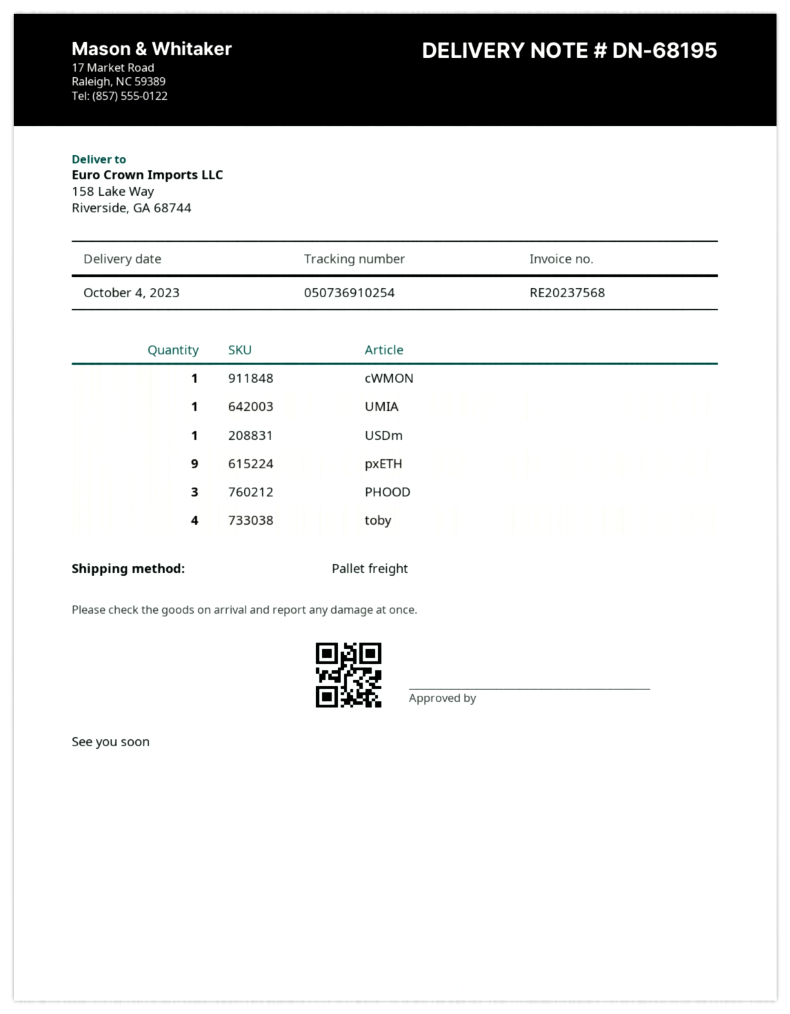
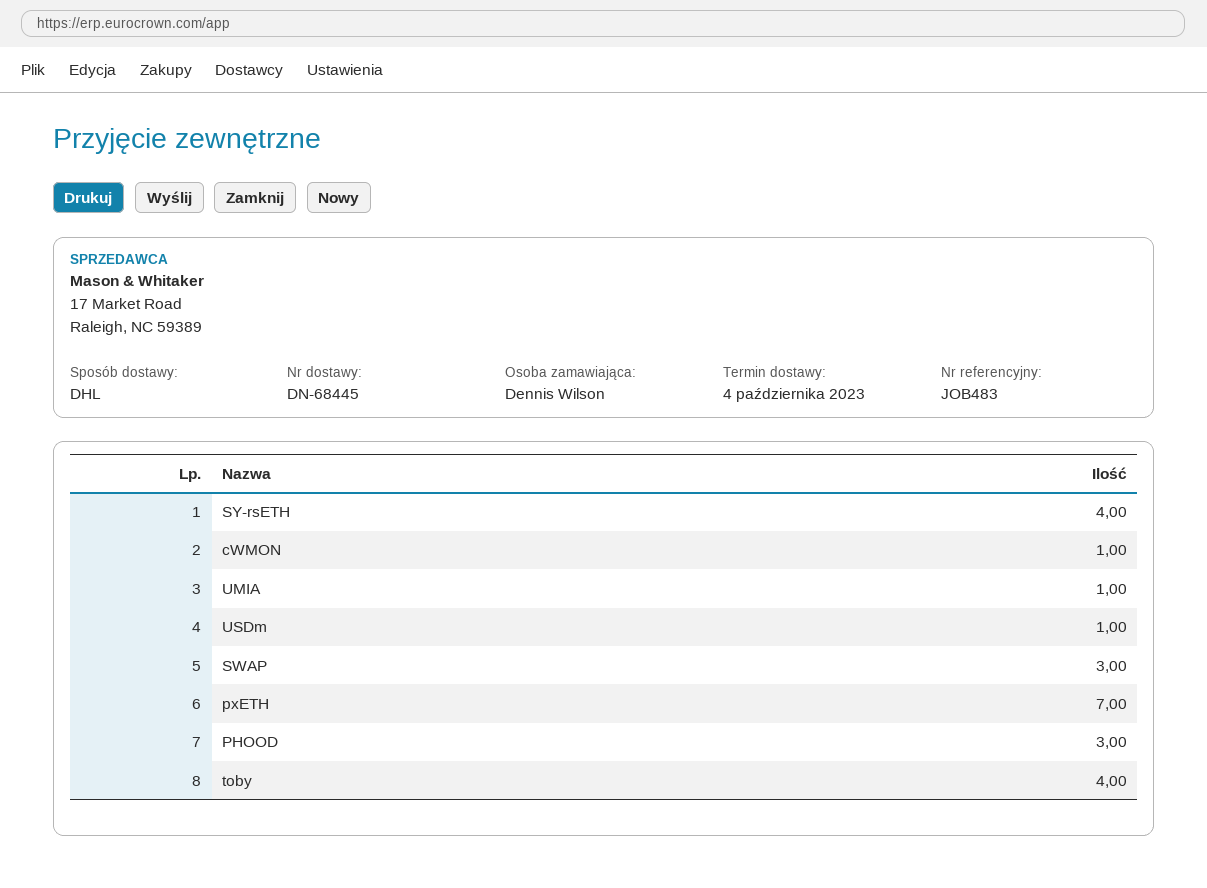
delivery note number: DN-68195 -> DN-68445
shipping method: pallet freight -> DHL
pxETH: 9 -> 7
SY-rsETH: none -> 4
SWAP: none -> 3

